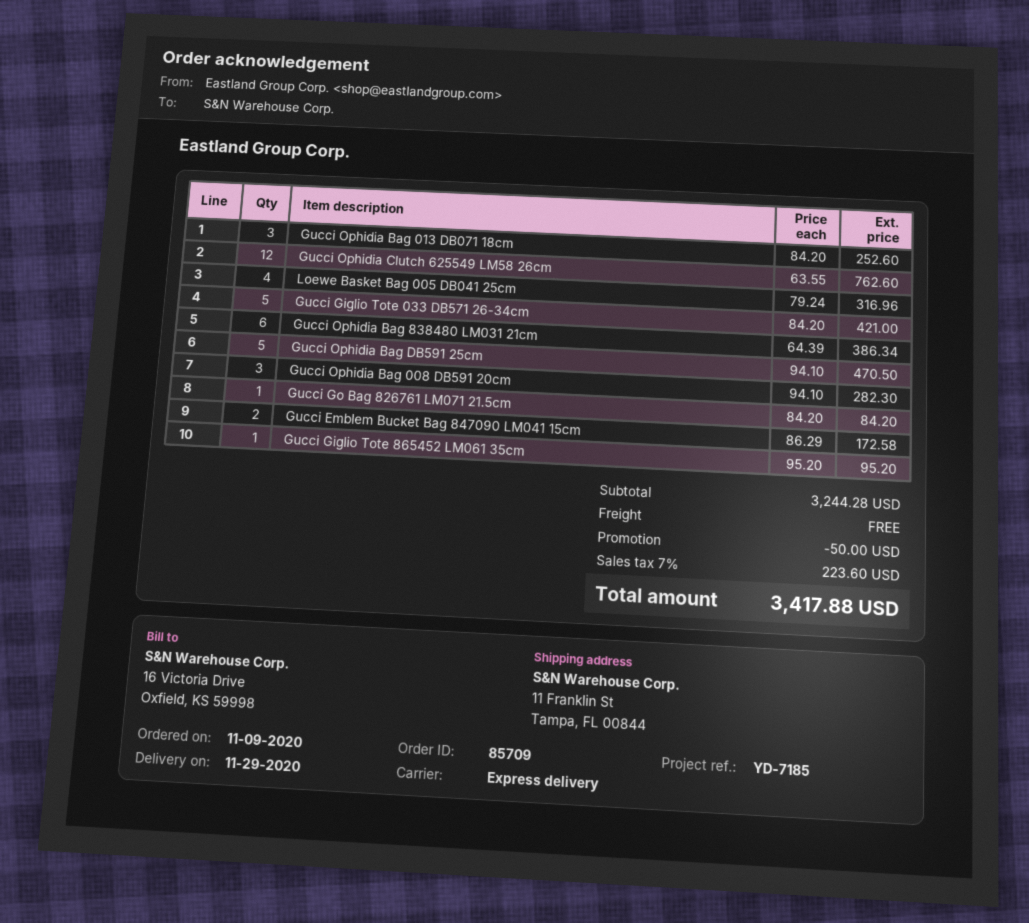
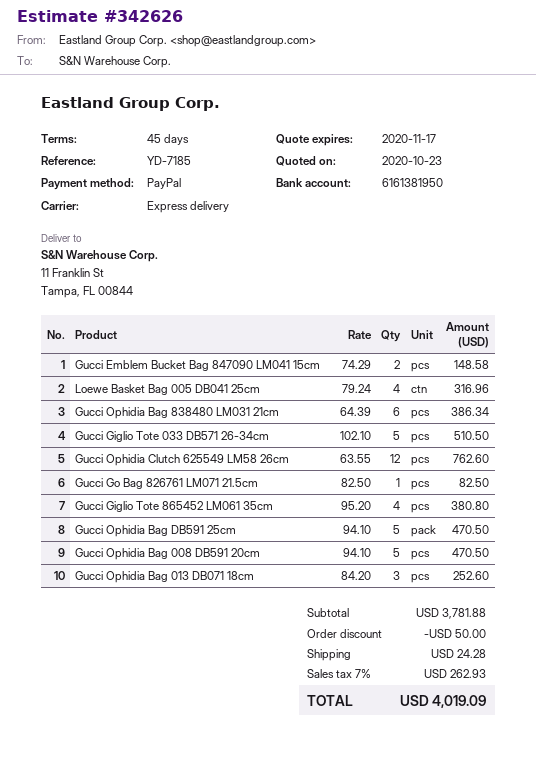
Gucci Giglio Tote 033 DB571 26-34cm: 5 x 84.20 = 421.00 -> 5 x 102.10 = 510.50
Gucci Ophidia Bag 008 DB591 20cm: 3 x 94.10 = 282.30 -> 5 x 94.10 = 470.50
Gucci Go Bag 826761 LM071 21.5cm: 1 x 84.20 = 84.20 -> 1 x 82.50 = 82.50
Gucci Emblem Bucket Bag 847090 LM041 15cm: 2 x 86.29 = 172.58 -> 2 x 74.29 = 148.58
Gucci Giglio Tote 865452 LM061 35cm: 1 x 95.20 = 95.20 -> 4 x 95.20 = 380.80
subtotal: 3244.28 -> 3781.88
shipping: 0.00 -> 24.28
tax: 7% = 223.60 -> 7% = 262.93
total: 3417.88 -> 4019.09

